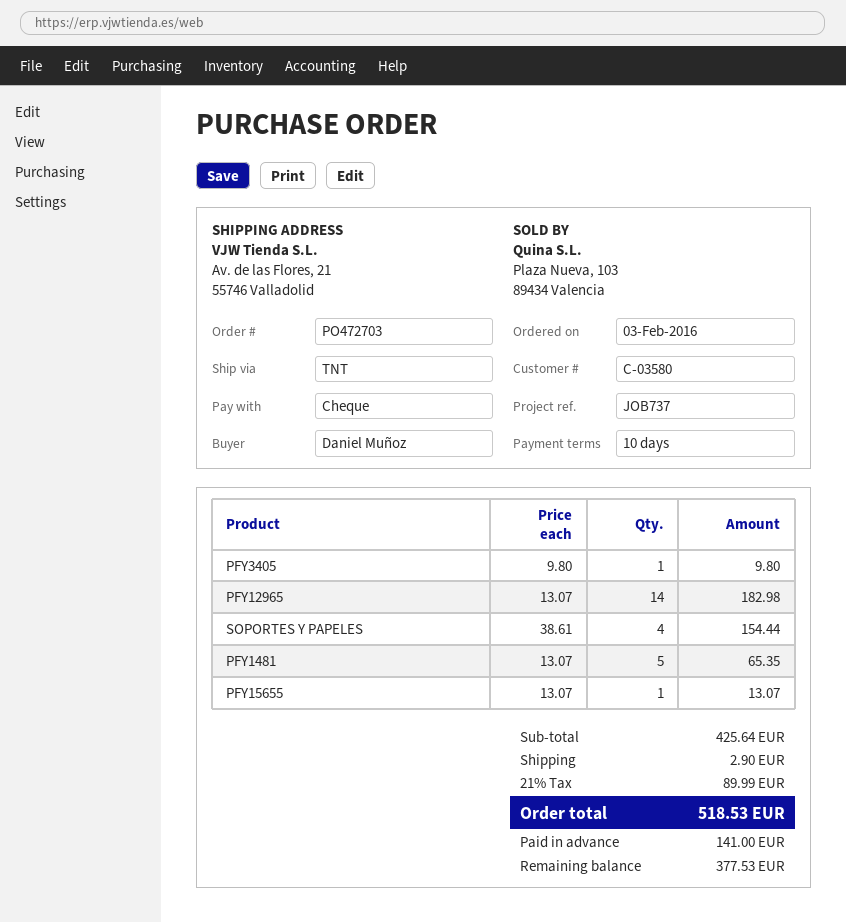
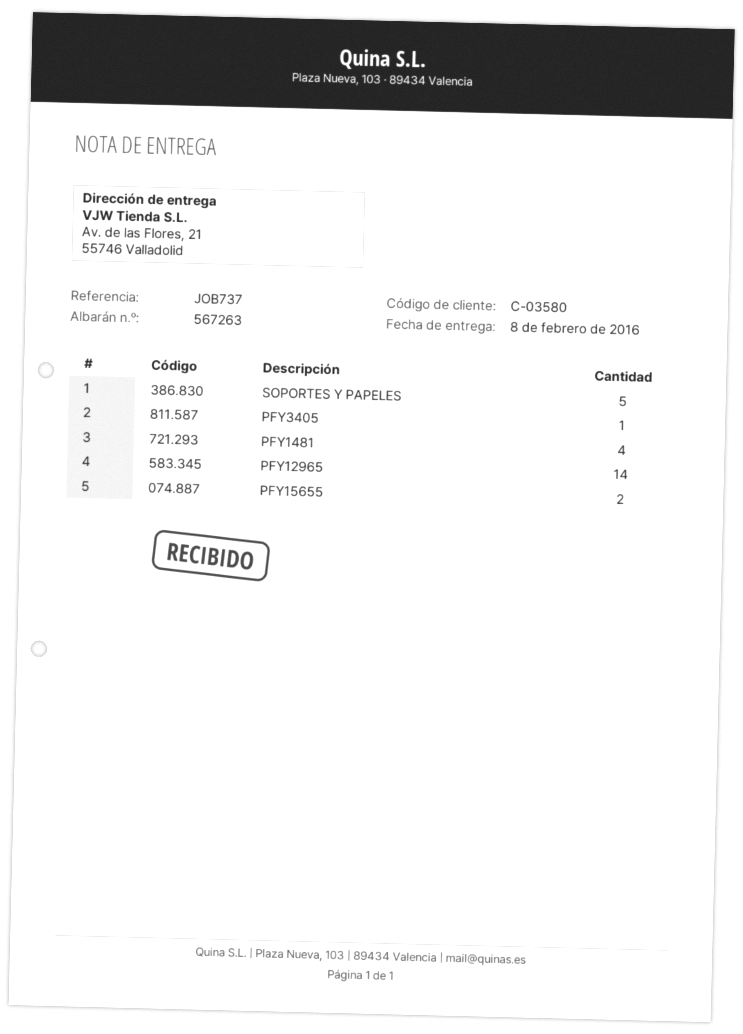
SOPORTES Y PAPELES: 4 -> 5
PFY1481: 5 -> 4
PFY15655: 1 -> 2

